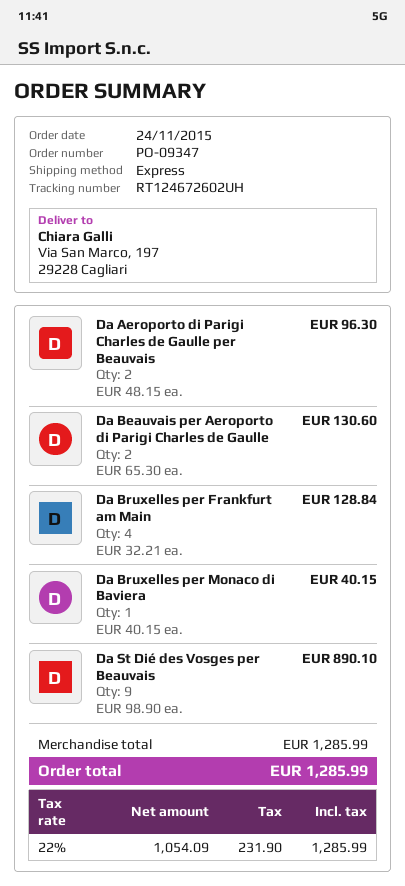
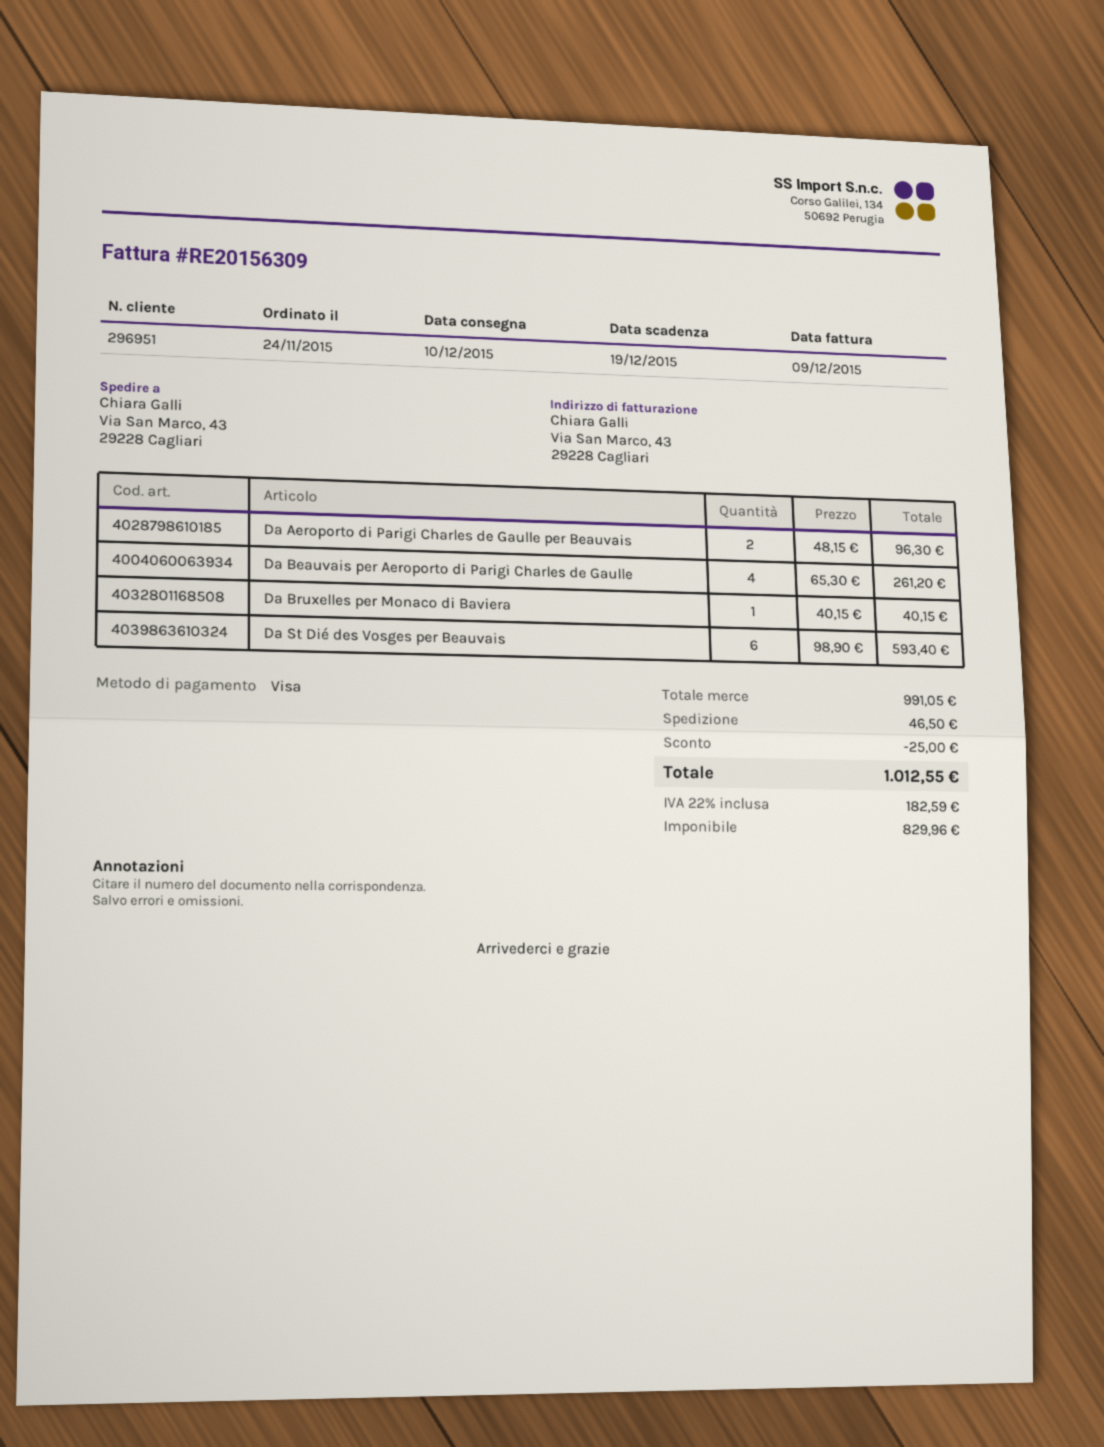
ship to: Via San Marco, 197, 29228 Cagliari -> Via San Marco, 43, 29228 Cagliari
Da Beauvais per Aeroporto di Parigi Charles de Gaulle: 2 x 65.30 = 130.60 -> 4 x 65.30 = 261.20
Da Bruxelles per Frankfurt am Main: 4 x 32.21 = 128.84 -> none
Da St Dié des Vosges per Beauvais: 9 x 98.90 = 890.10 -> 6 x 98.90 = 593.40
subtotal: 1285.99 -> 991.05
discount: none -> 25.00
shipping: none -> 46.50
net: 1054.09 -> 829.96
tax: 22% = 231.90 -> 22% = 182.59
total: 1285.99 -> 1012.55

